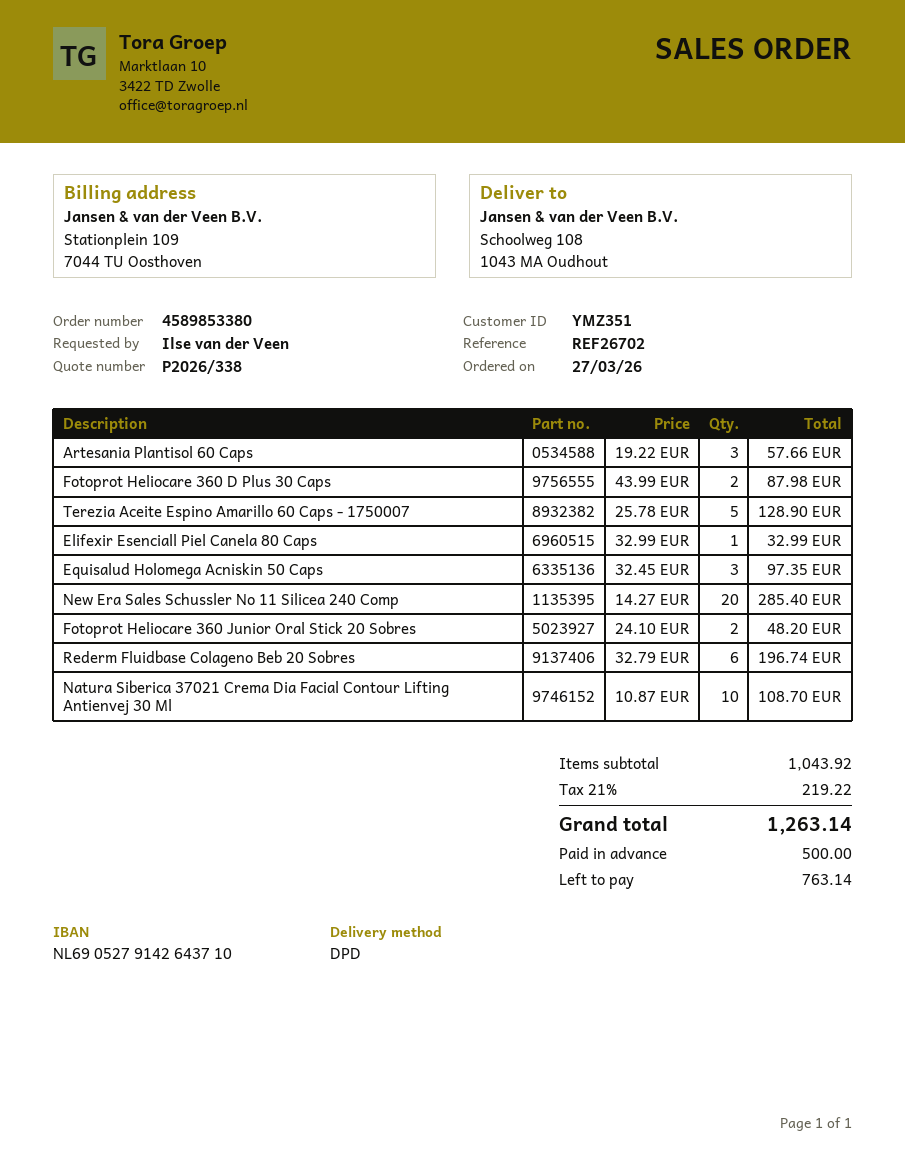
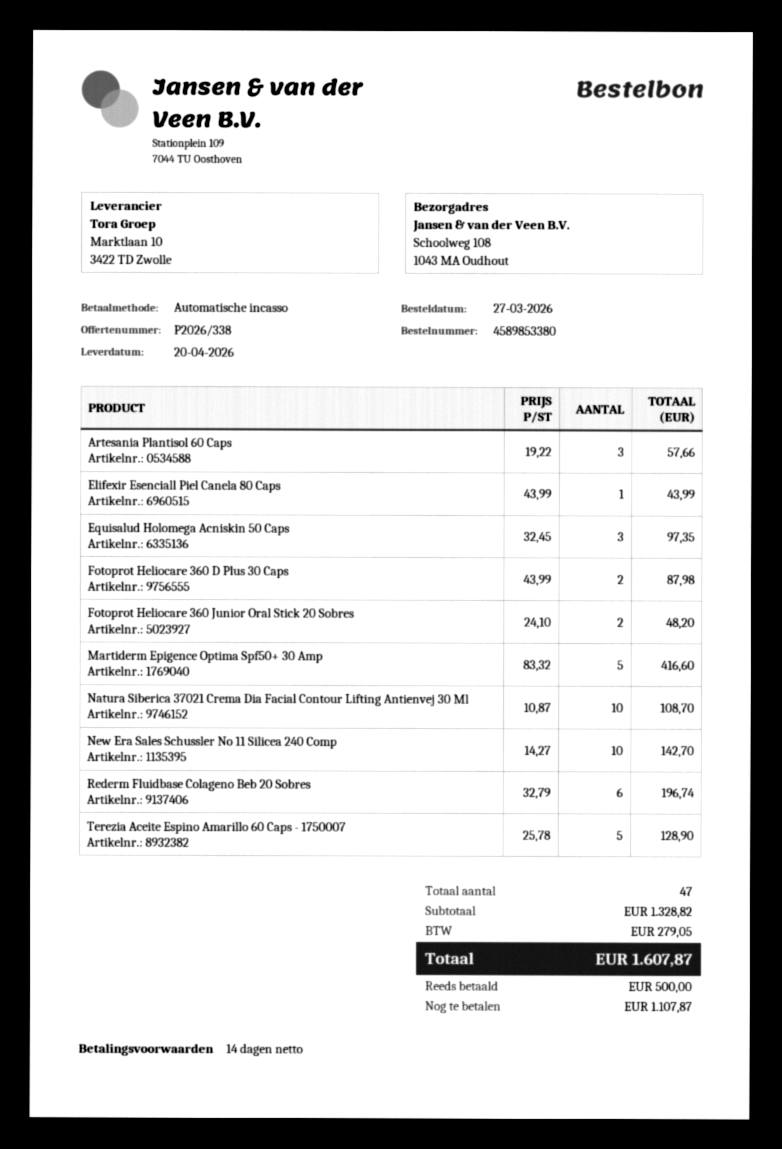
Elifexir Esenciall Piel Canela 80 Caps: 1 x 32.99 = 32.99 -> 1 x 43.99 = 43.99
New Era Sales Schussler No 11 Silicea 240 Comp: 20 x 14.27 = 285.40 -> 10 x 14.27 = 142.70
Martiderm Epigence Optima Spf50+ 30 Amp: none -> 5 x 83.32 = 416.60
subtotal: 1043.92 -> 1328.82
tax: 219.22 -> 279.05
total: 1263.14 -> 1607.87
balance: 763.14 -> 1107.87

